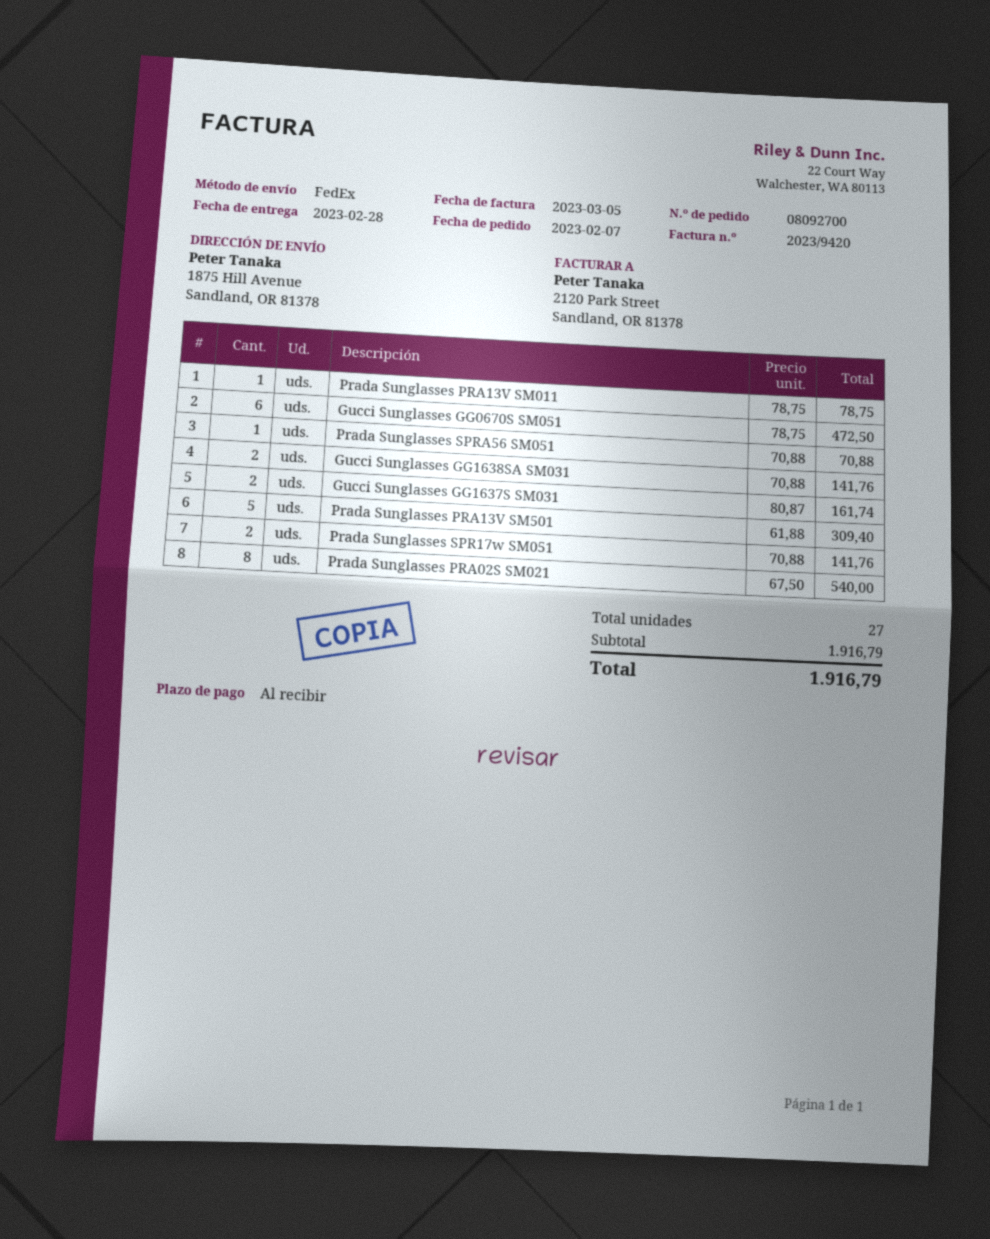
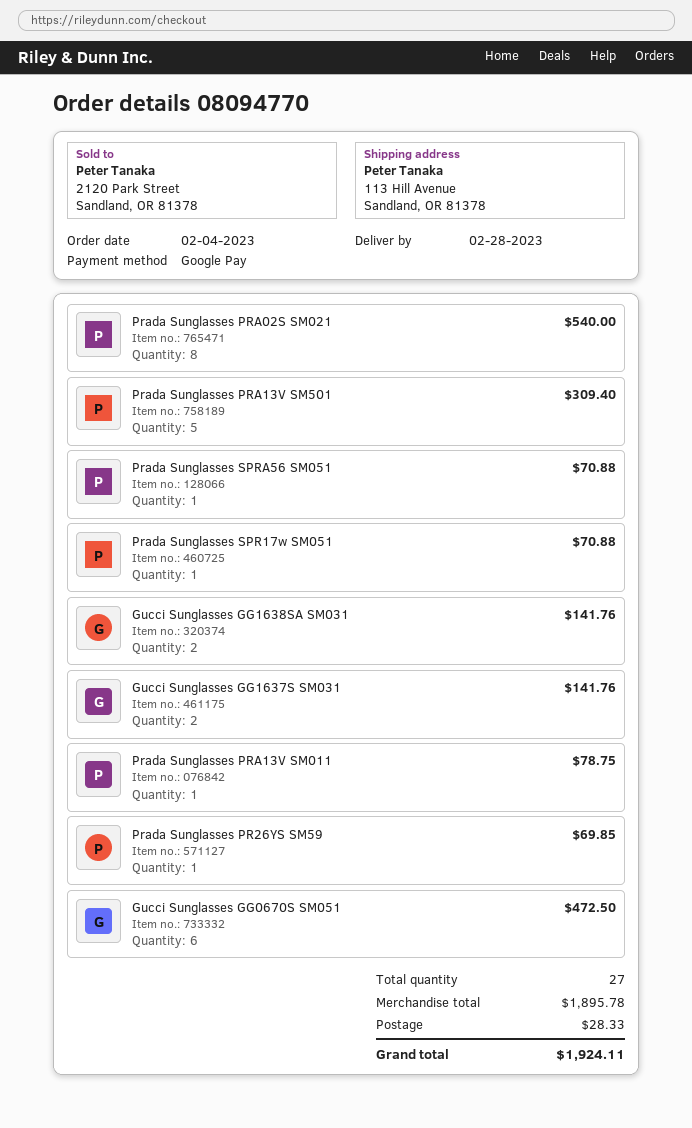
order number: 08092700 -> 08094770
order date: 2023-02-07 -> 2023-02-04
ship to: 1875 Hill Avenue, Sandland, OR 81378 -> 113 Hill Avenue, Sandland, OR 81378
Gucci Sunglasses GG1637S SM031: 2 for 161.74 -> 2 for 141.76
Prada Sunglasses SPR17w SM051: 2 for 141.76 -> 1 for 70.88
Prada Sunglasses PR26YS SM59: none -> 1 for 69.85
subtotal: 1916.79 -> 1895.78
shipping: none -> 28.33
total: 1916.79 -> 1924.11

